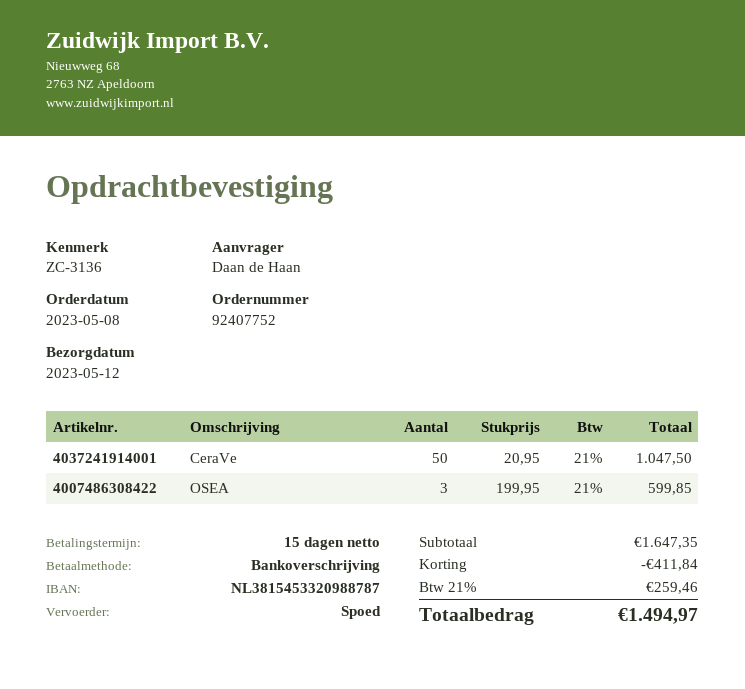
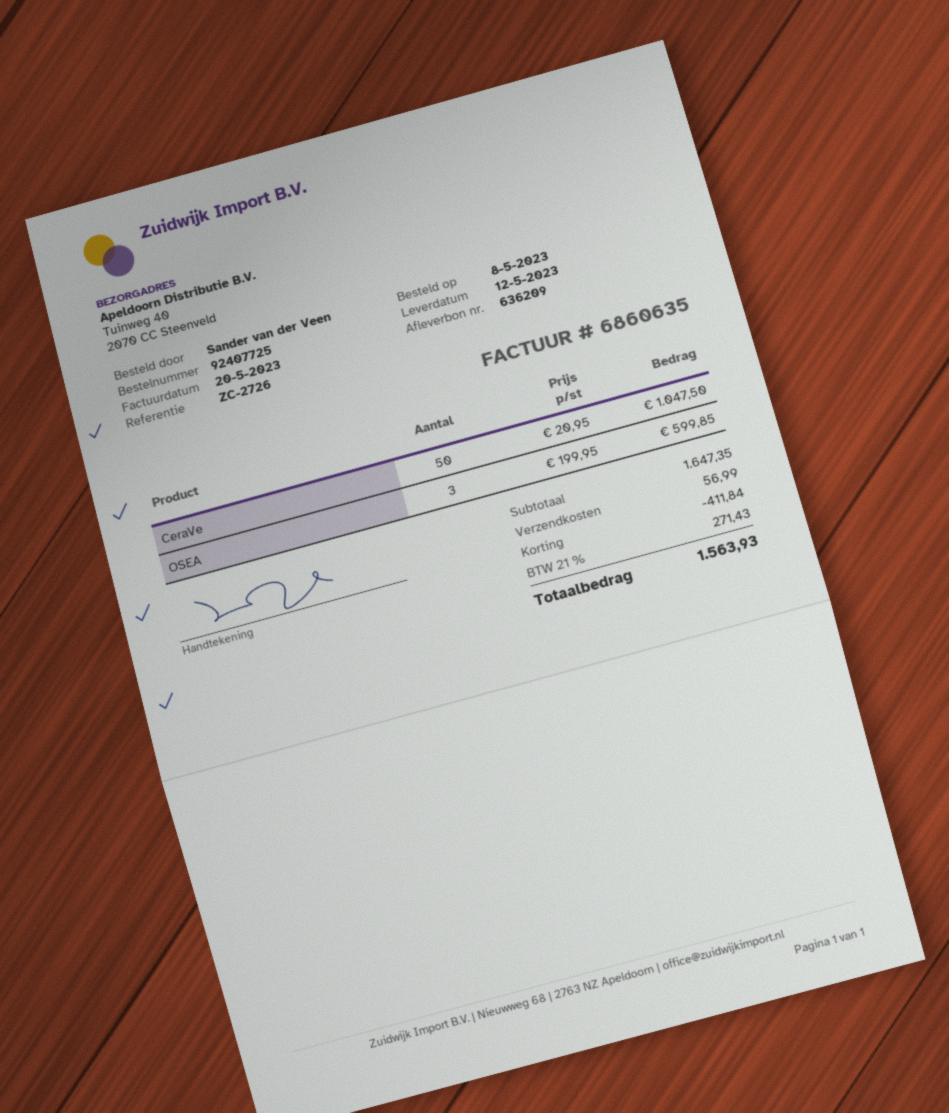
order number: 92407752 -> 92407725
reference: ZC-3136 -> ZC-2726
ordered by: Daan de Haan -> Sander van der Veen
shipping: none -> 56.99
tax: 21% = 259.46 -> 21% = 271.43
total: 1494.97 -> 1563.93

